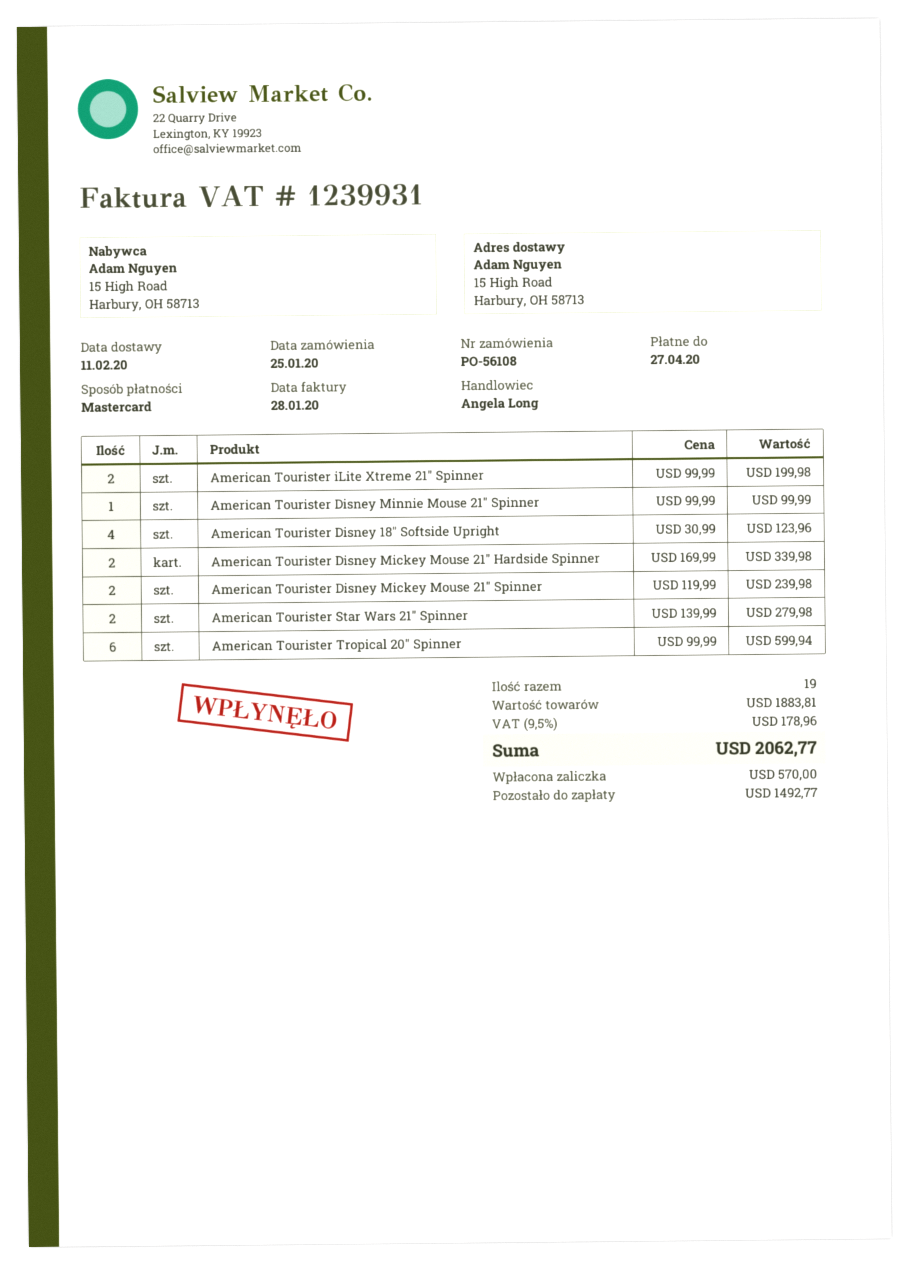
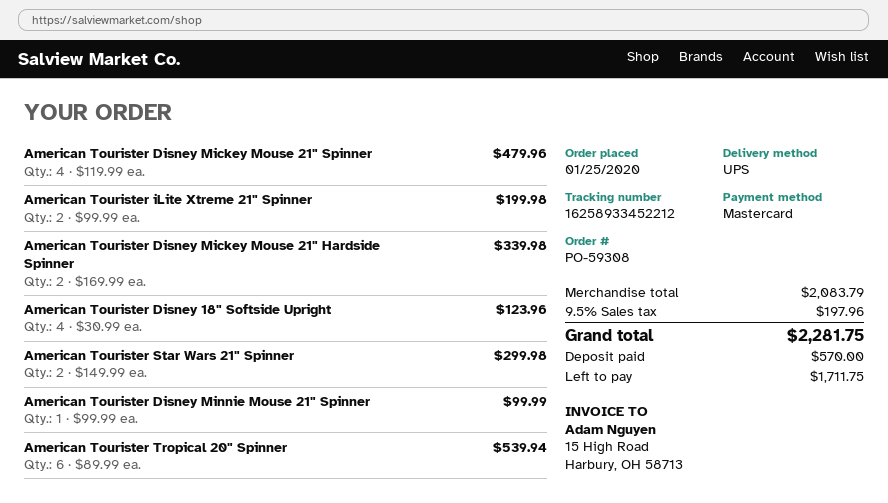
order number: PO-56108 -> PO-59308
American Tourister Disney Mickey Mouse 21" Spinner: 2 x 119.99 = 239.98 -> 4 x 119.99 = 479.96
American Tourister Star Wars 21" Spinner: 2 x 139.99 = 279.98 -> 2 x 149.99 = 299.98
American Tourister Tropical 20" Spinner: 6 x 99.99 = 599.94 -> 6 x 89.99 = 539.94
subtotal: 1883.81 -> 2083.79
tax: 9.5% = 178.96 -> 9.5% = 197.96
total: 2062.77 -> 2281.75
balance: 1492.77 -> 1711.75

